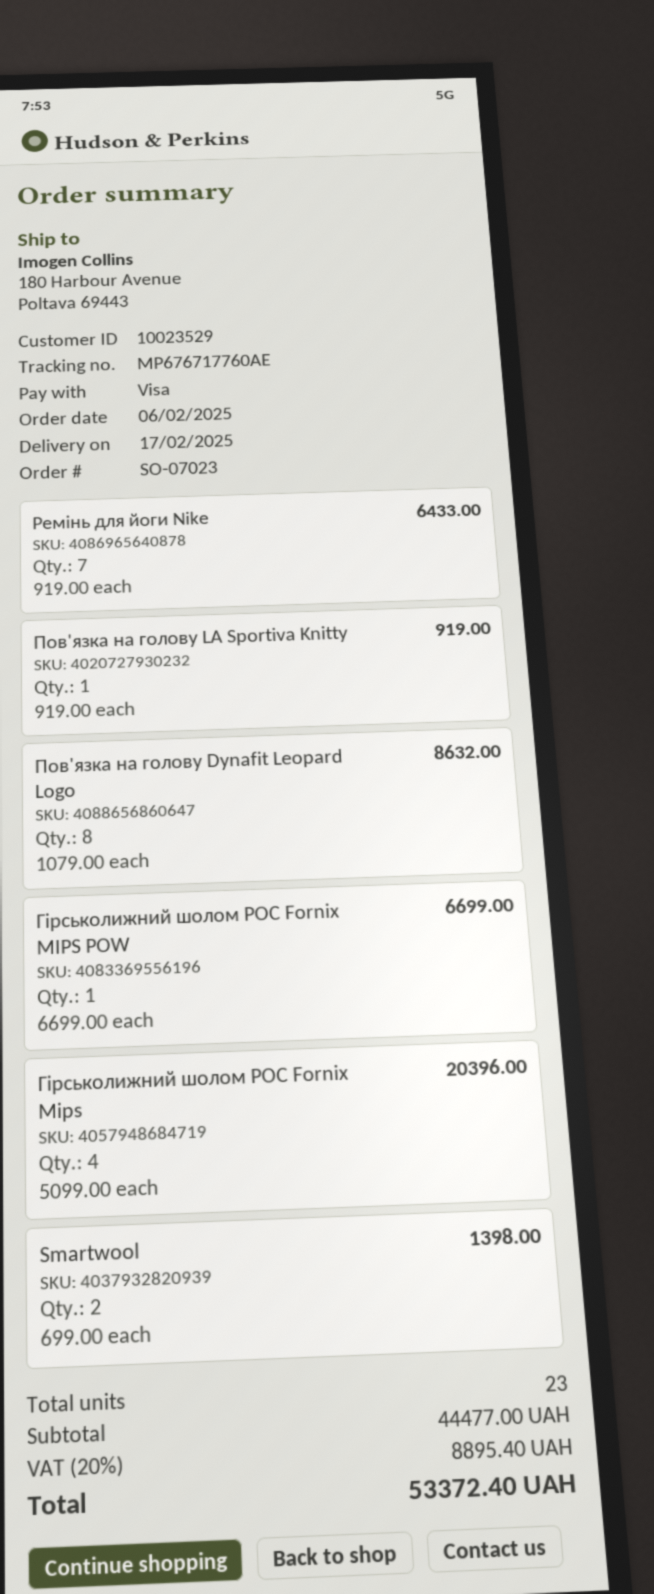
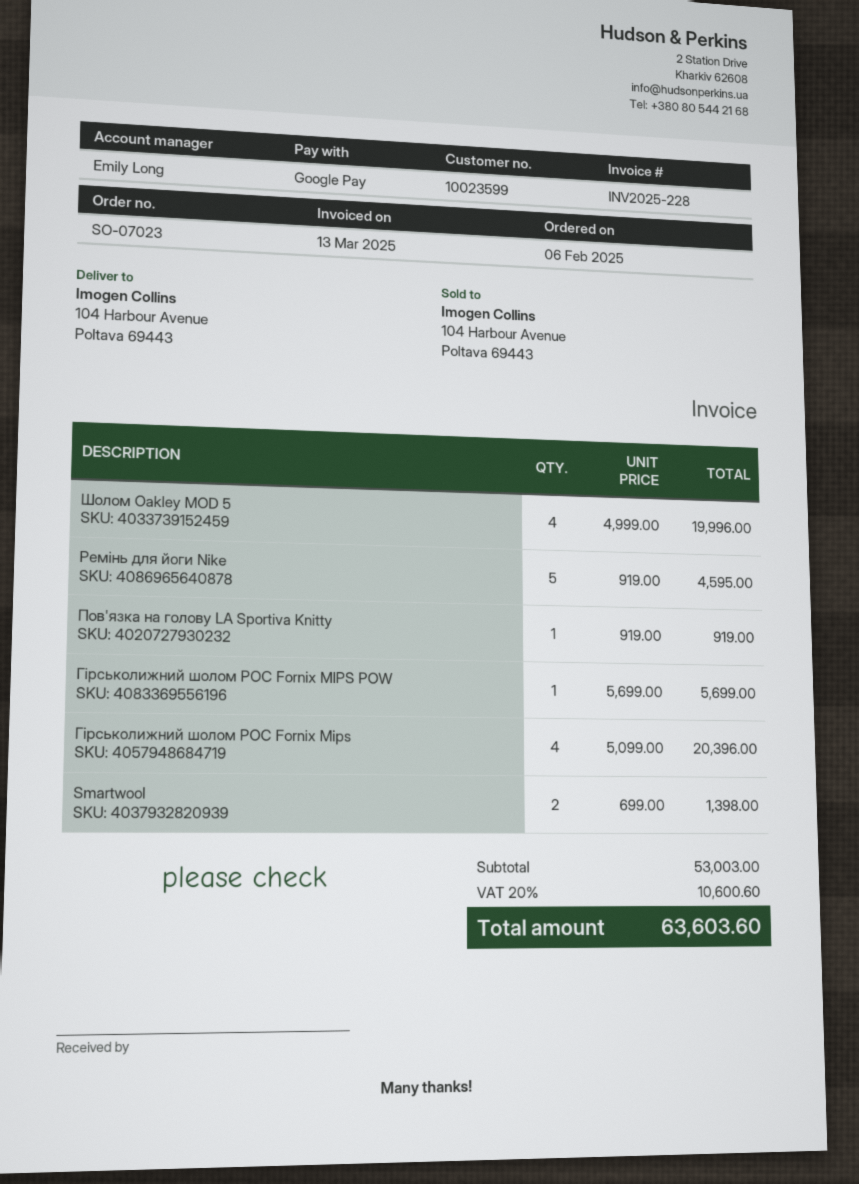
customer number: 10023529 -> 10023599
payment method: Visa -> Google Pay
ship to: 180 Harbour Avenue, Poltava 69443 -> 104 Harbour Avenue, Poltava 69443
Ремінь для йоги Nike: 7 x 919.00 = 6433.00 -> 5 x 919.00 = 4595.00
Пов'язка на голову Dynafit Leopard Logo: 8 x 1079.00 = 8632.00 -> none
Гірськолижний шолом POC Fornix MIPS POW: 1 x 6699.00 = 6699.00 -> 1 x 5699.00 = 5699.00
Шолом Oakley MOD 5: none -> 4 x 4999.00 = 19996.00
subtotal: 44477.00 -> 53003.00
tax: 20% = 8895.40 -> 20% = 10600.60
total: 53372.40 -> 63603.60

